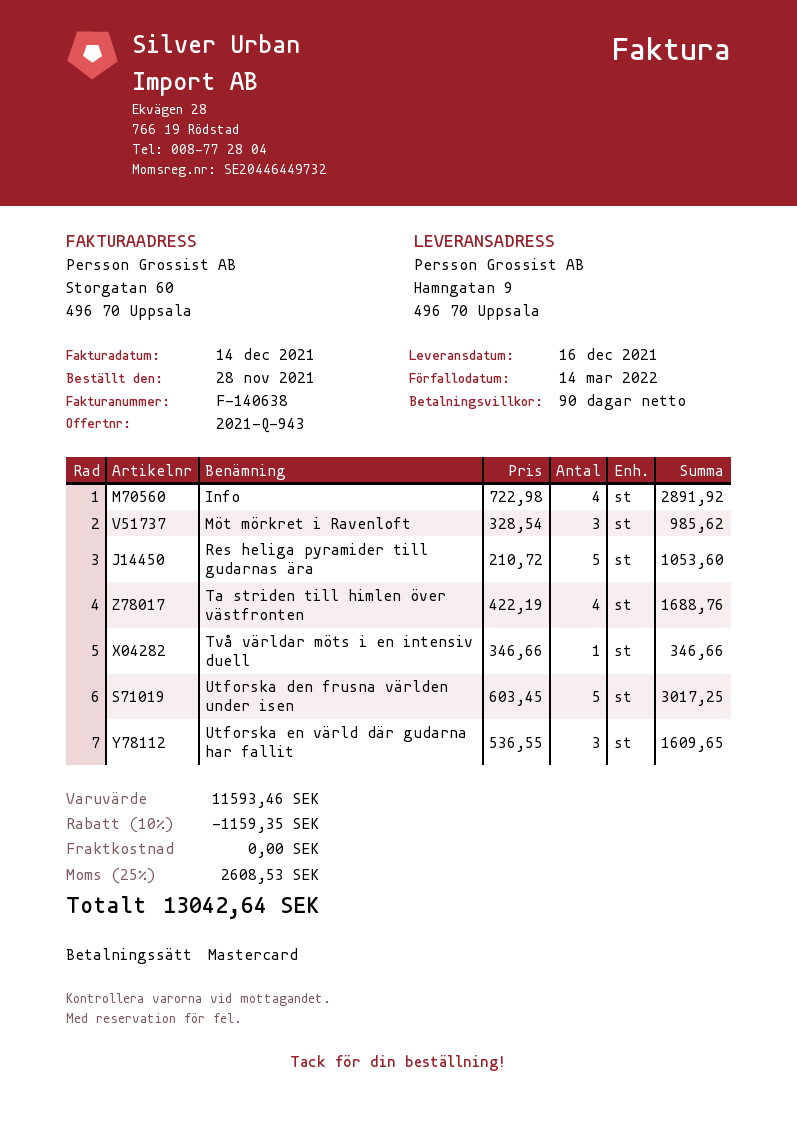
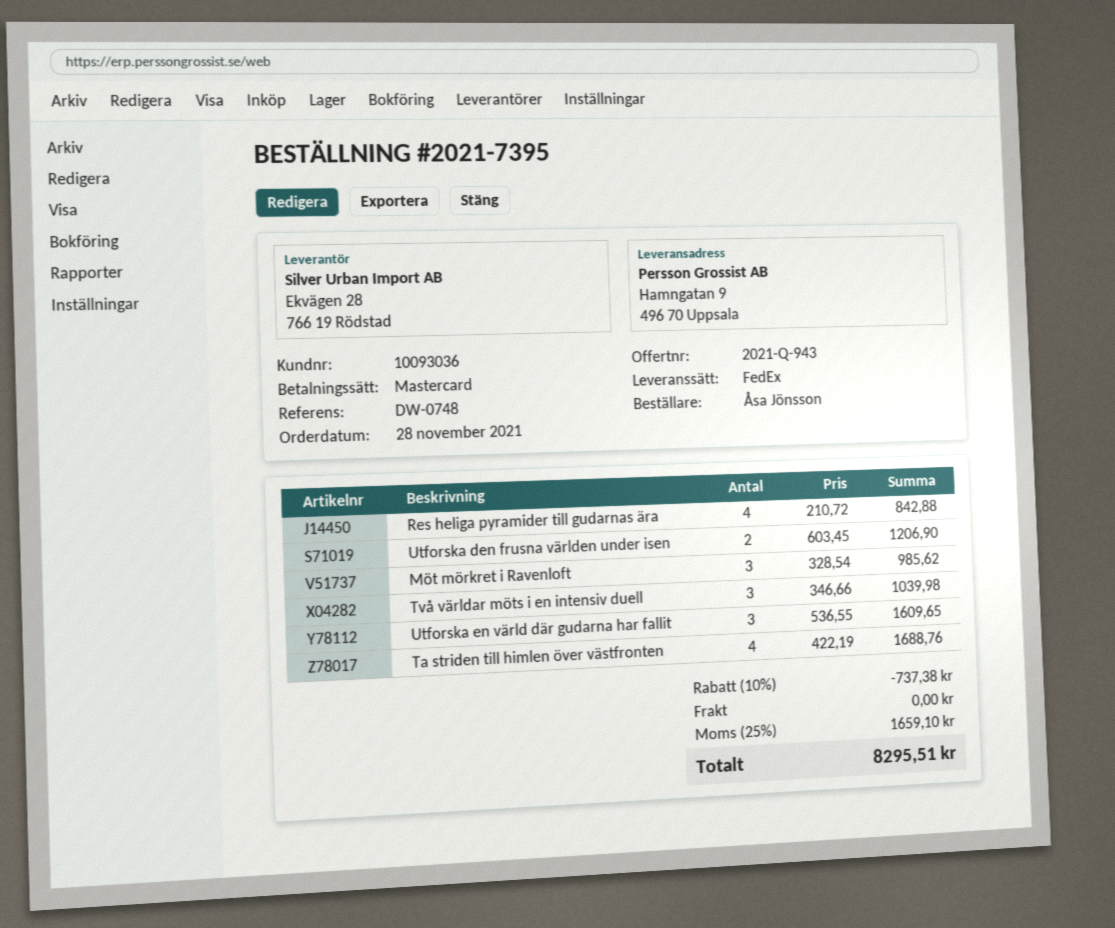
Info: 4 x 722.98 = 2891.92 -> none
Res heliga pyramider till gudarnas ära: 5 x 210.72 = 1053.60 -> 4 x 210.72 = 842.88
Två världar möts i en intensiv duell: 1 x 346.66 = 346.66 -> 3 x 346.66 = 1039.98
Utforska den frusna världen under isen: 5 x 603.45 = 3017.25 -> 2 x 603.45 = 1206.90
discount: 10% = 1159.35 -> 10% = 737.38
tax: 25% = 2608.53 -> 25% = 1659.10
total: 13042.64 -> 8295.51

